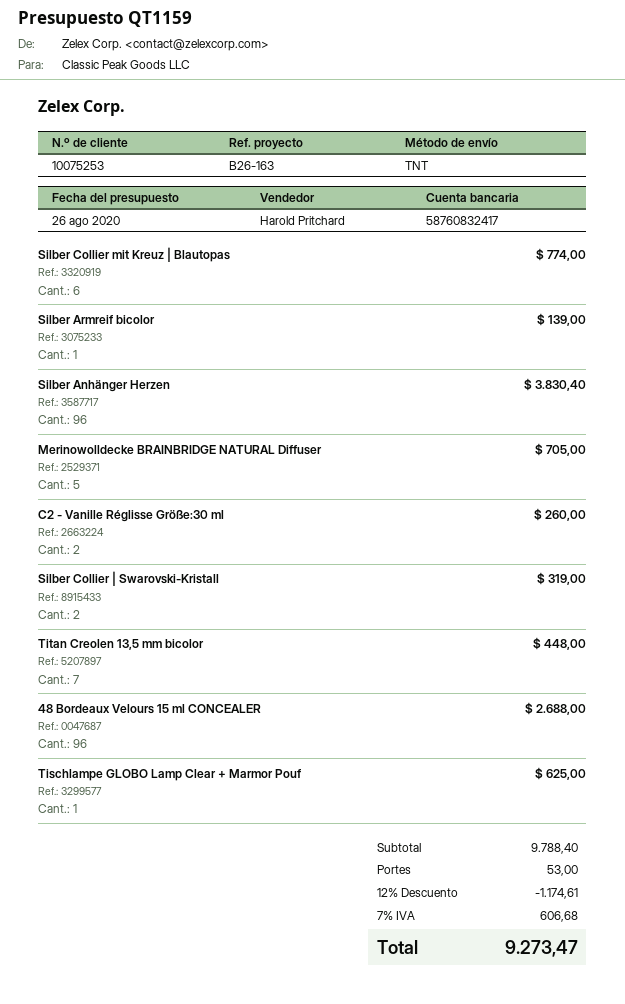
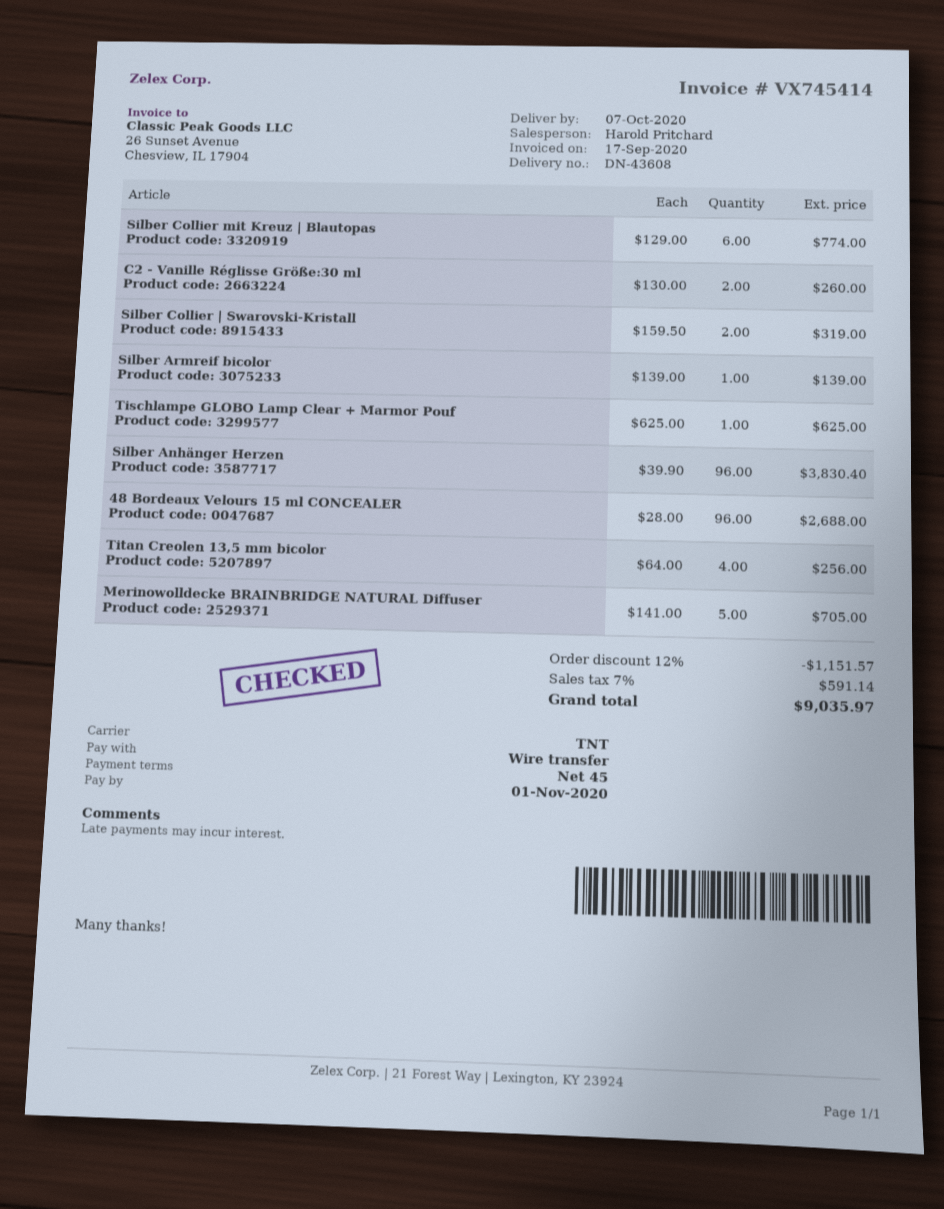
Titan Creolen 13,5 mm bicolor: 7 for 448.00 -> 4 for 256.00
discount: 12% = 1174.61 -> 12% = 1151.57
shipping: 53.00 -> none
tax: 7% = 606.68 -> 7% = 591.14
total: 9273.47 -> 9035.97

